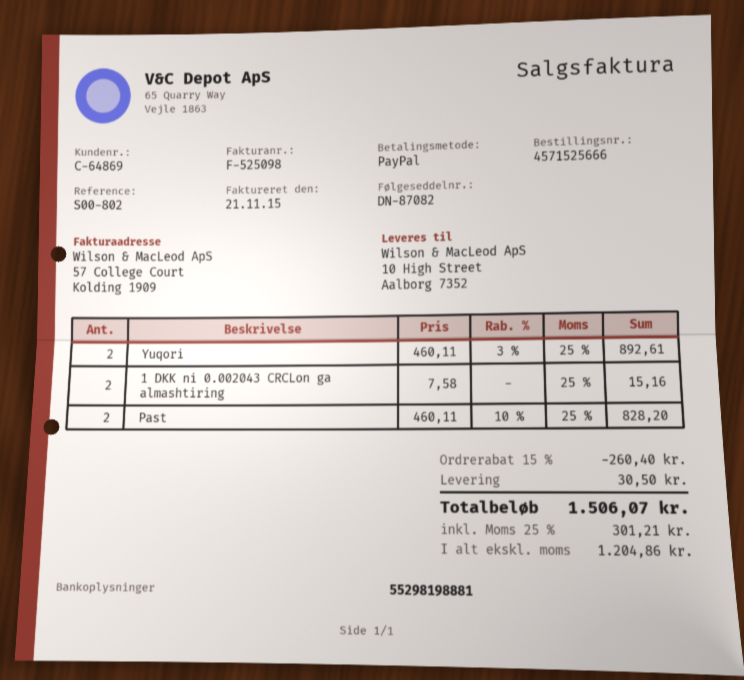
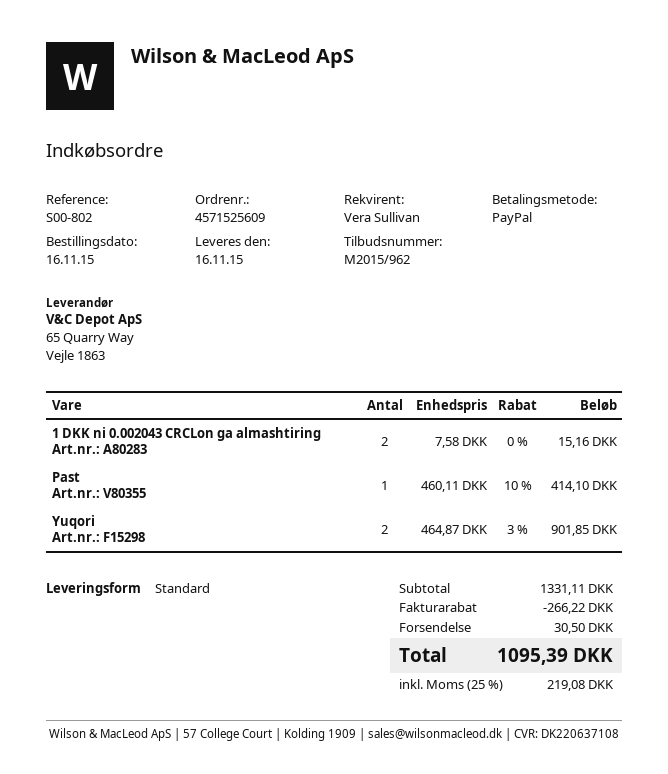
order number: 4571525666 -> 4571525609
Yuqori: 2 x 460.11 - 3% = 892.61 -> 2 x 464.87 - 3% = 901.85
Past: 2 x 460.11 - 10% = 828.20 -> 1 x 460.11 - 10% = 414.10
discount: 260.40 -> 266.22
tax: 25% = 301.21 -> 25% = 219.08
total: 1506.07 -> 1095.39

